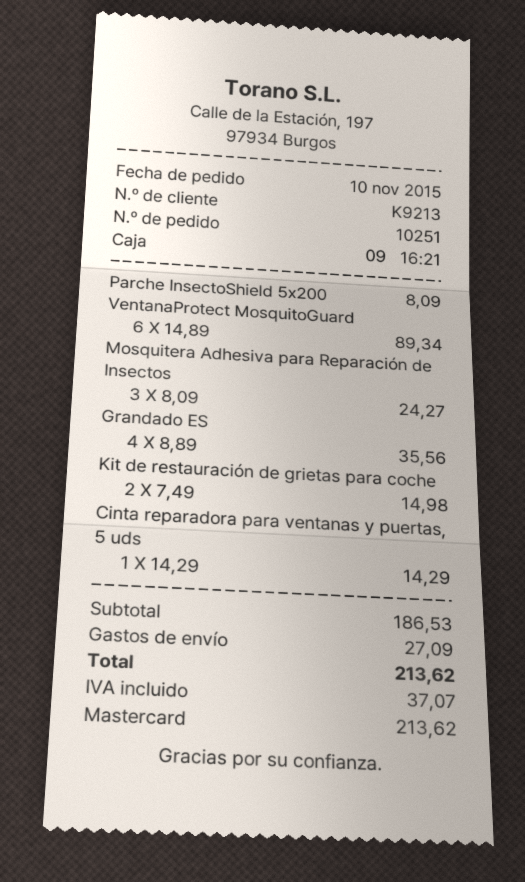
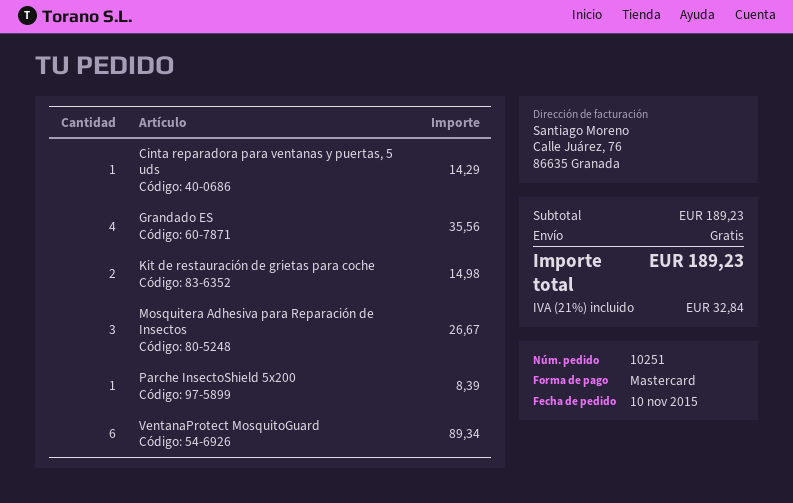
Parche InsectoShield 5x200: 1 for 8.09 -> 1 for 8.39
Mosquitera Adhesiva para Reparación de Insectos: 3 for 24.27 -> 3 for 26.67
subtotal: 186.53 -> 189.23
shipping: 27.09 -> 0.00
tax: 37.07 -> 32.84
total: 213.62 -> 189.23

